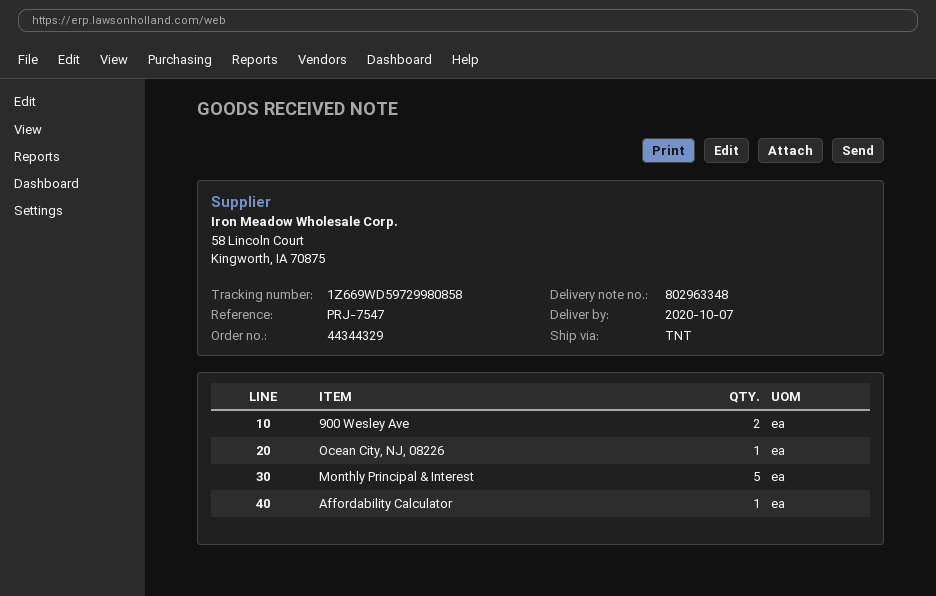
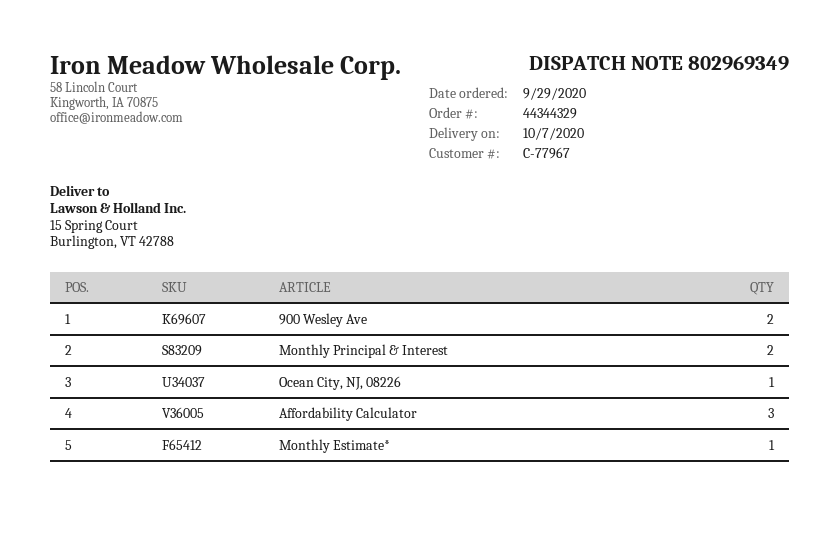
delivery note number: 802963348 -> 802969349
Monthly Principal & Interest: 5 -> 2
Affordability Calculator: 1 -> 3
Monthly Estimate*: none -> 1

